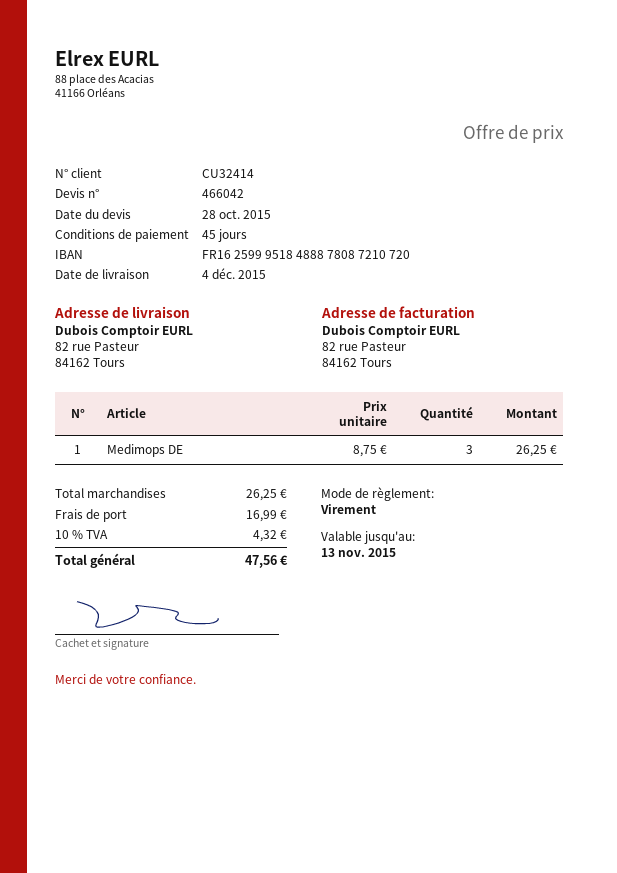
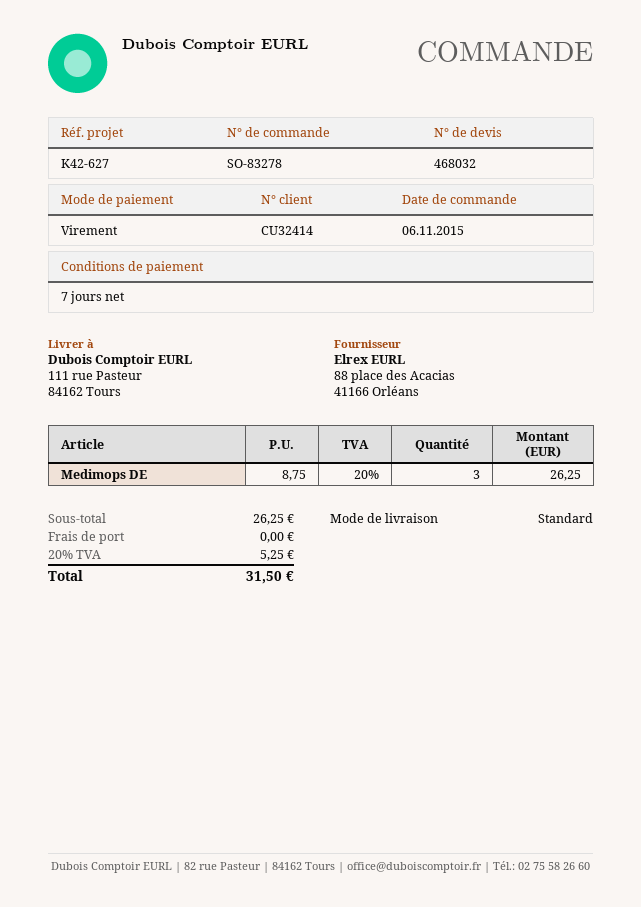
quote number: 466042 -> 468032
payment terms: 45 days -> 7 days
ship to: 82 rue Pasteur, 84162 Tours -> 111 rue Pasteur, 84162 Tours
shipping: 16.99 -> 0.00
tax: 10% = 4.32 -> 20% = 5.25
total: 47.56 -> 31.50

